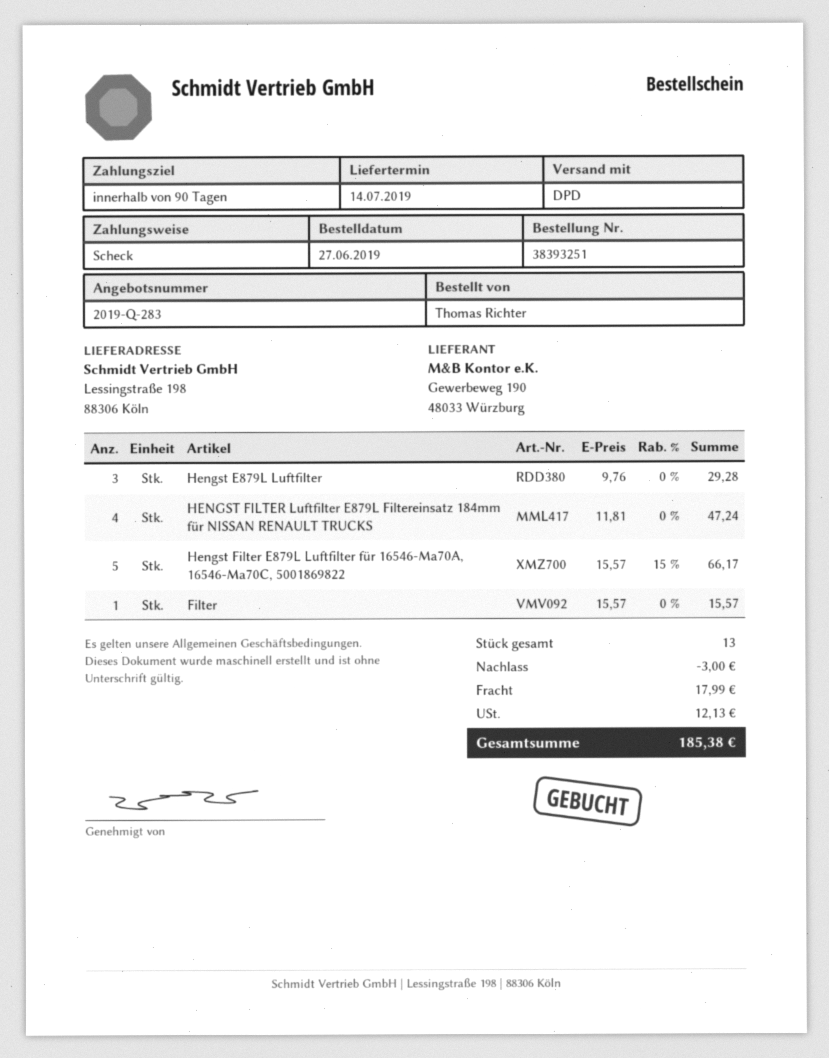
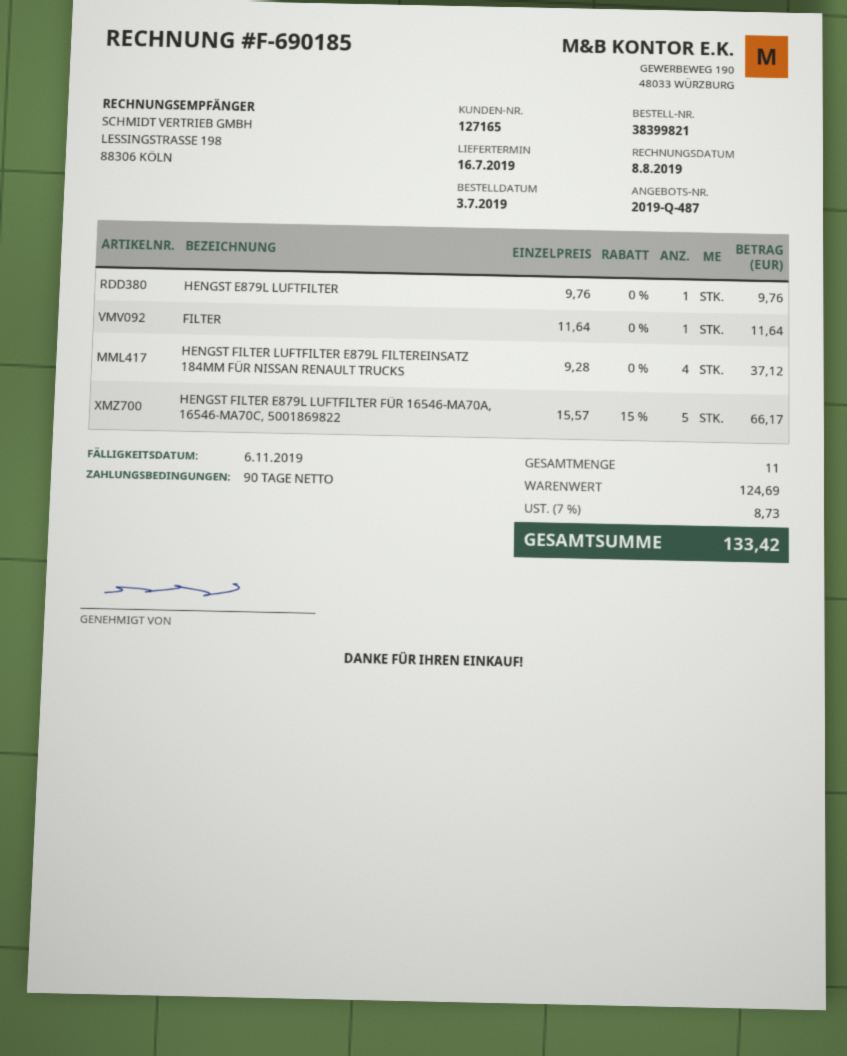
quote number: 2019-Q-283 -> 2019-Q-487
order number: 38393251 -> 38399821
order date: 2019-06-27 -> 2019-07-03
delivery date: 2019-07-14 -> 2019-07-16
Hengst E879L Luftfilter: 3 x 9.76 = 29.28 -> 1 x 9.76 = 9.76
HENGST FILTER Luftfilter E879L Filtereinsatz 184mm für NISSAN RENAULT TRUCKS: 4 x 11.81 = 47.24 -> 4 x 9.28 = 37.12
Filter: 1 x 15.57 = 15.57 -> 1 x 11.64 = 11.64
total quantity: 13 -> 11
discount: 3.00 -> none
shipping: 17.99 -> none
tax: 12.13 -> 8.73
total: 185.38 -> 133.42

